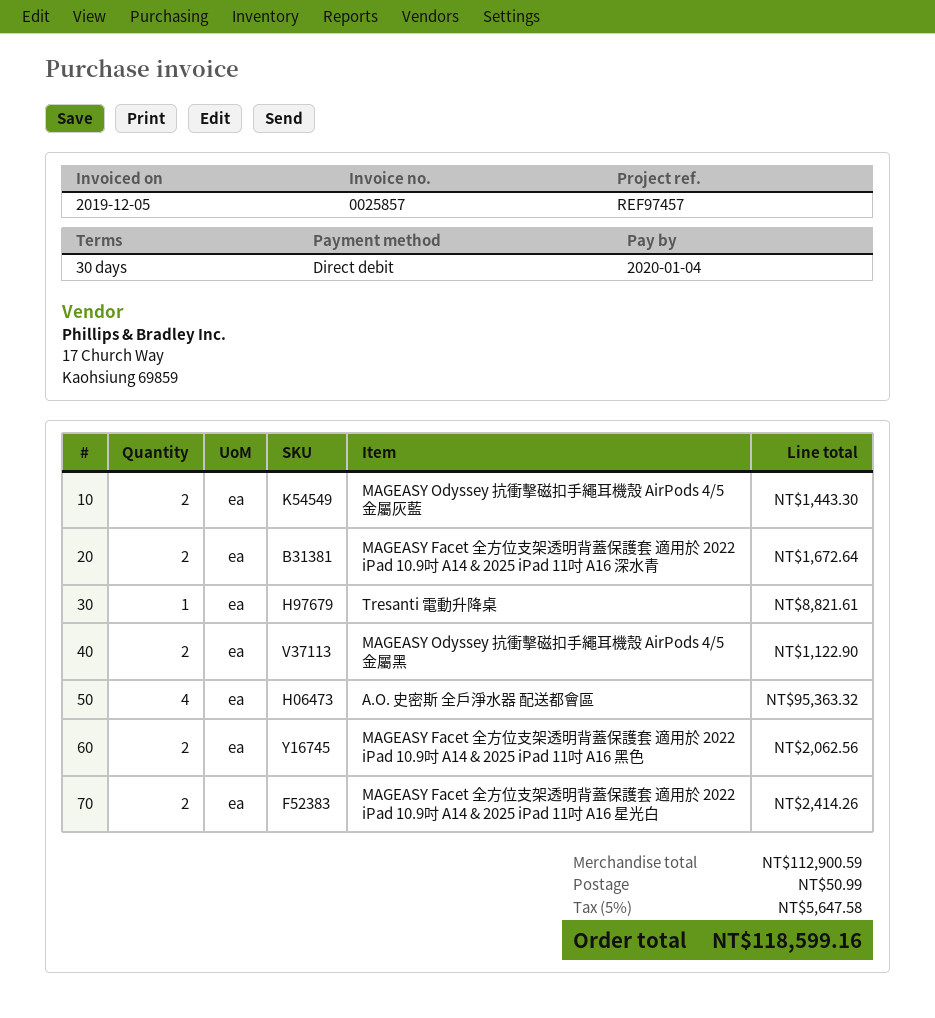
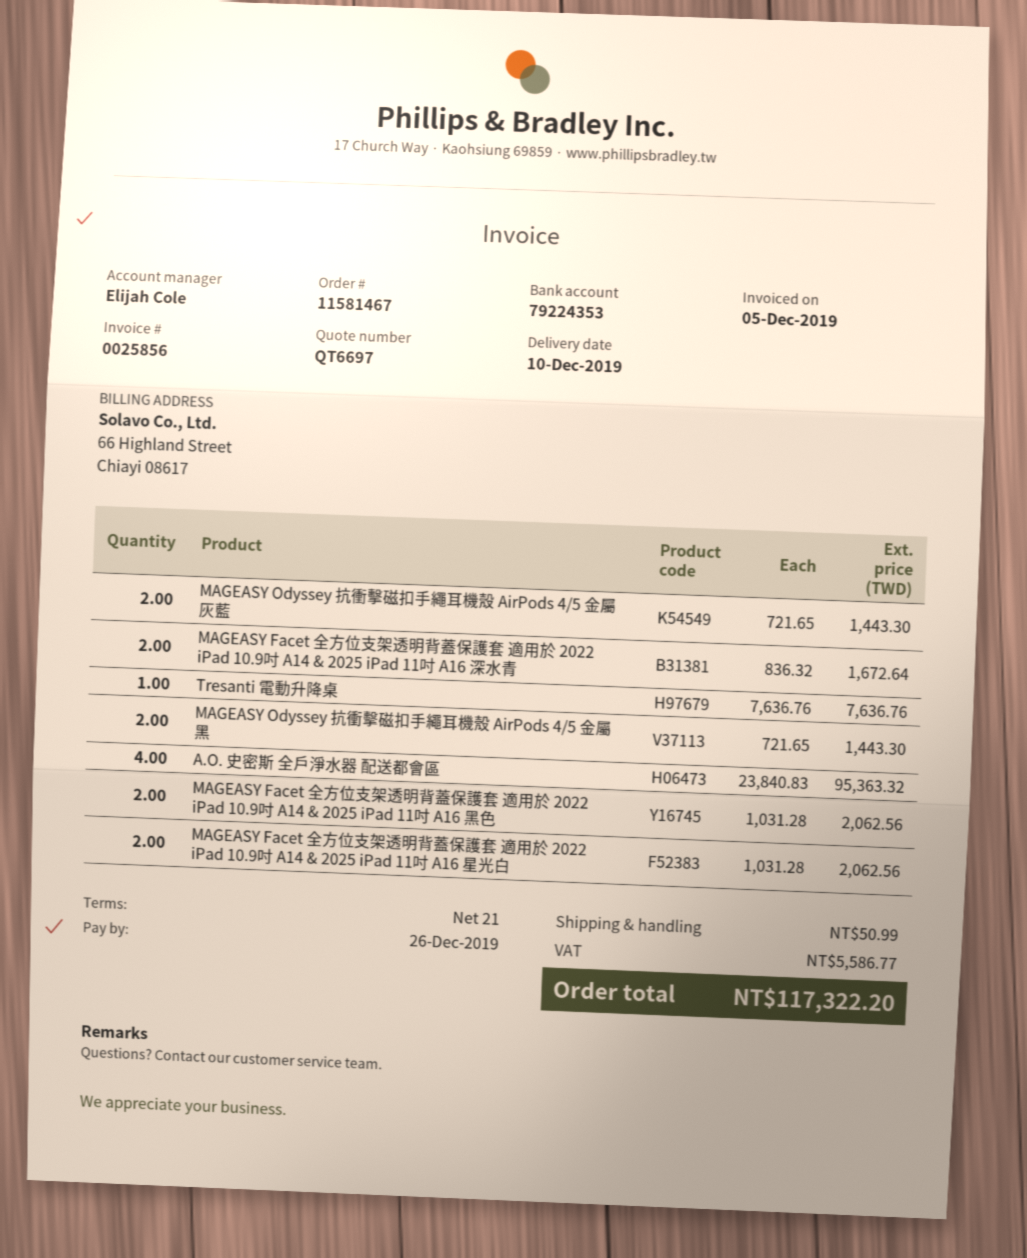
invoice number: 0025857 -> 0025856
payment terms: 30 days -> 21 days
due date: 2020-01-04 -> 2019-12-26
Tresanti 電動升降桌: 1 for 8821.61 -> 1 for 7636.76
MAGEASY Odyssey 抗衝擊磁扣手繩耳機殼 AirPods 4/5 金屬黑: 2 for 1122.90 -> 2 for 1443.30
MAGEASY Facet 全方位支架透明背蓋保護套 適用於 2022 iPad 10.9吋 A14 & 2025 iPad 11吋 A16 星光白: 2 for 2414.26 -> 2 for 2062.56
tax: 5647.58 -> 5586.77
total: 118599.16 -> 117322.20

